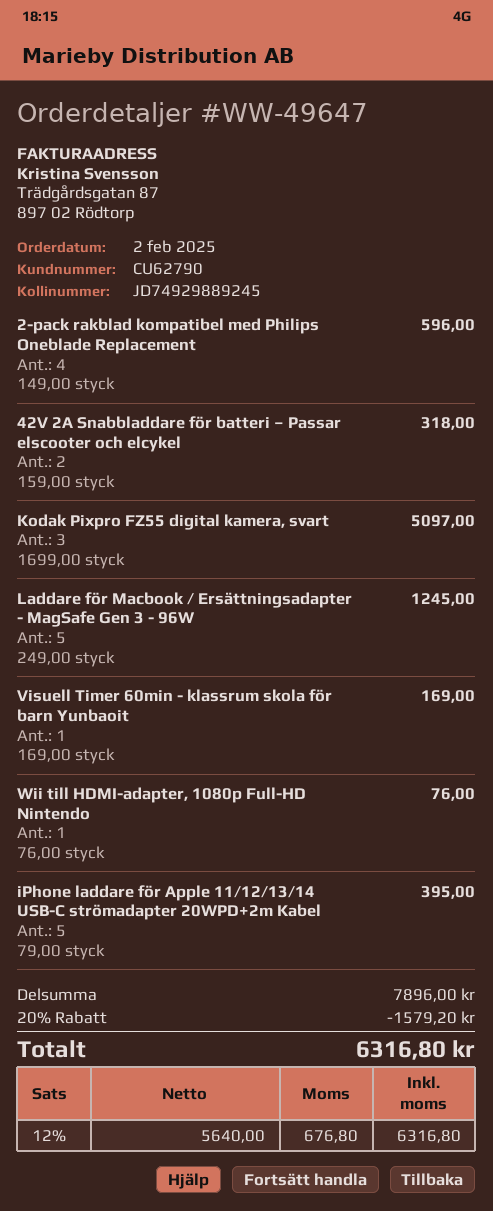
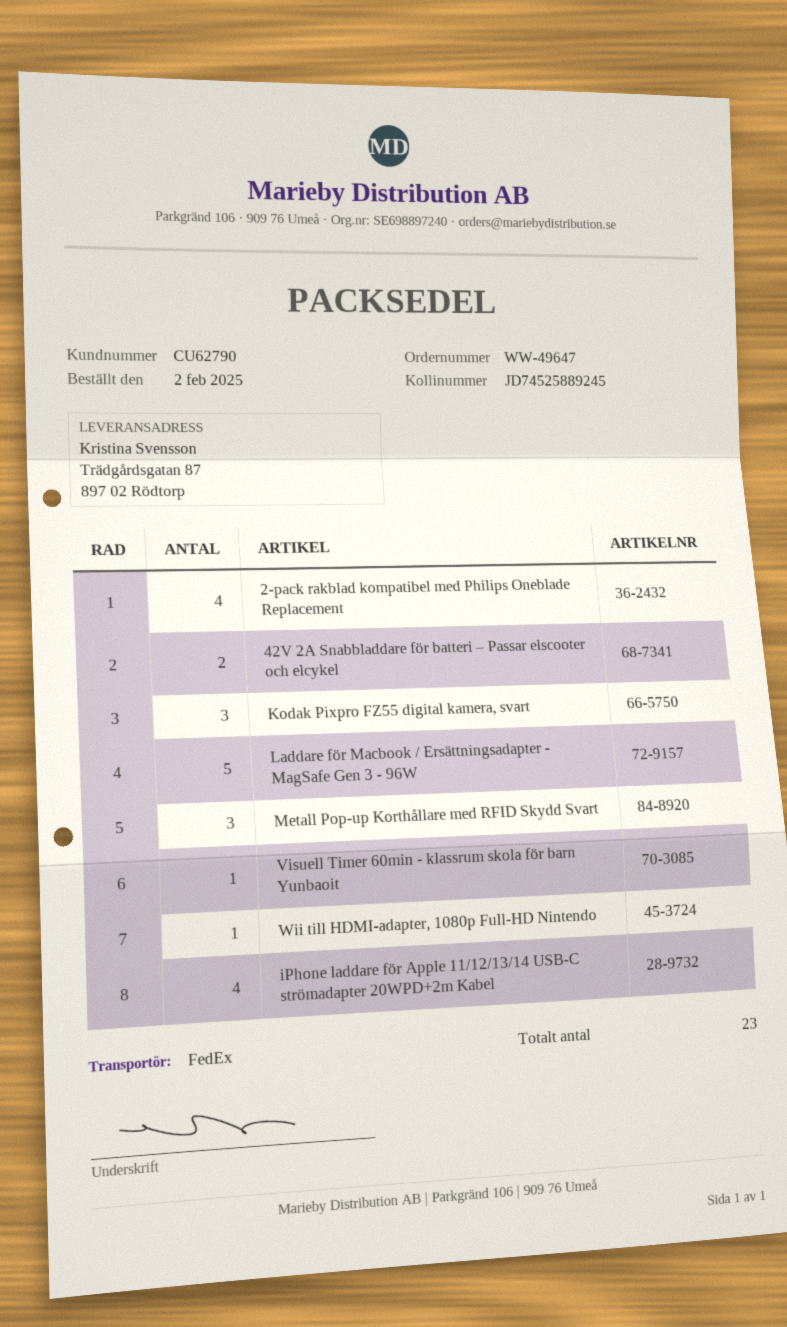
tracking number: JD74929889245 -> JD74525889245
iPhone laddare för Apple 11/12/13/14 USB-C strömadapter 20WPD+2m Kabel: 5 -> 4
Metall Pop-up Korthållare med RFID Skydd Svart: none -> 3

